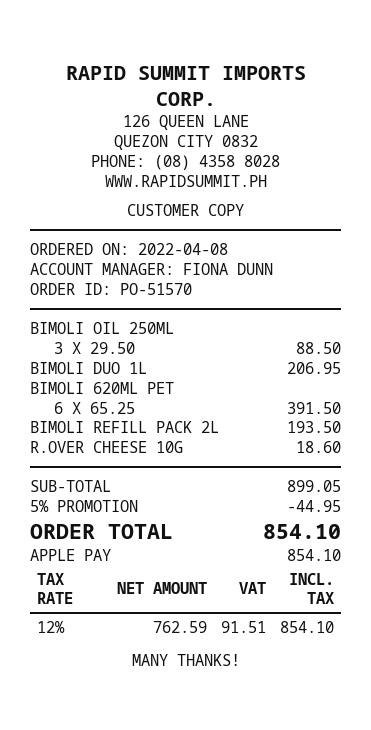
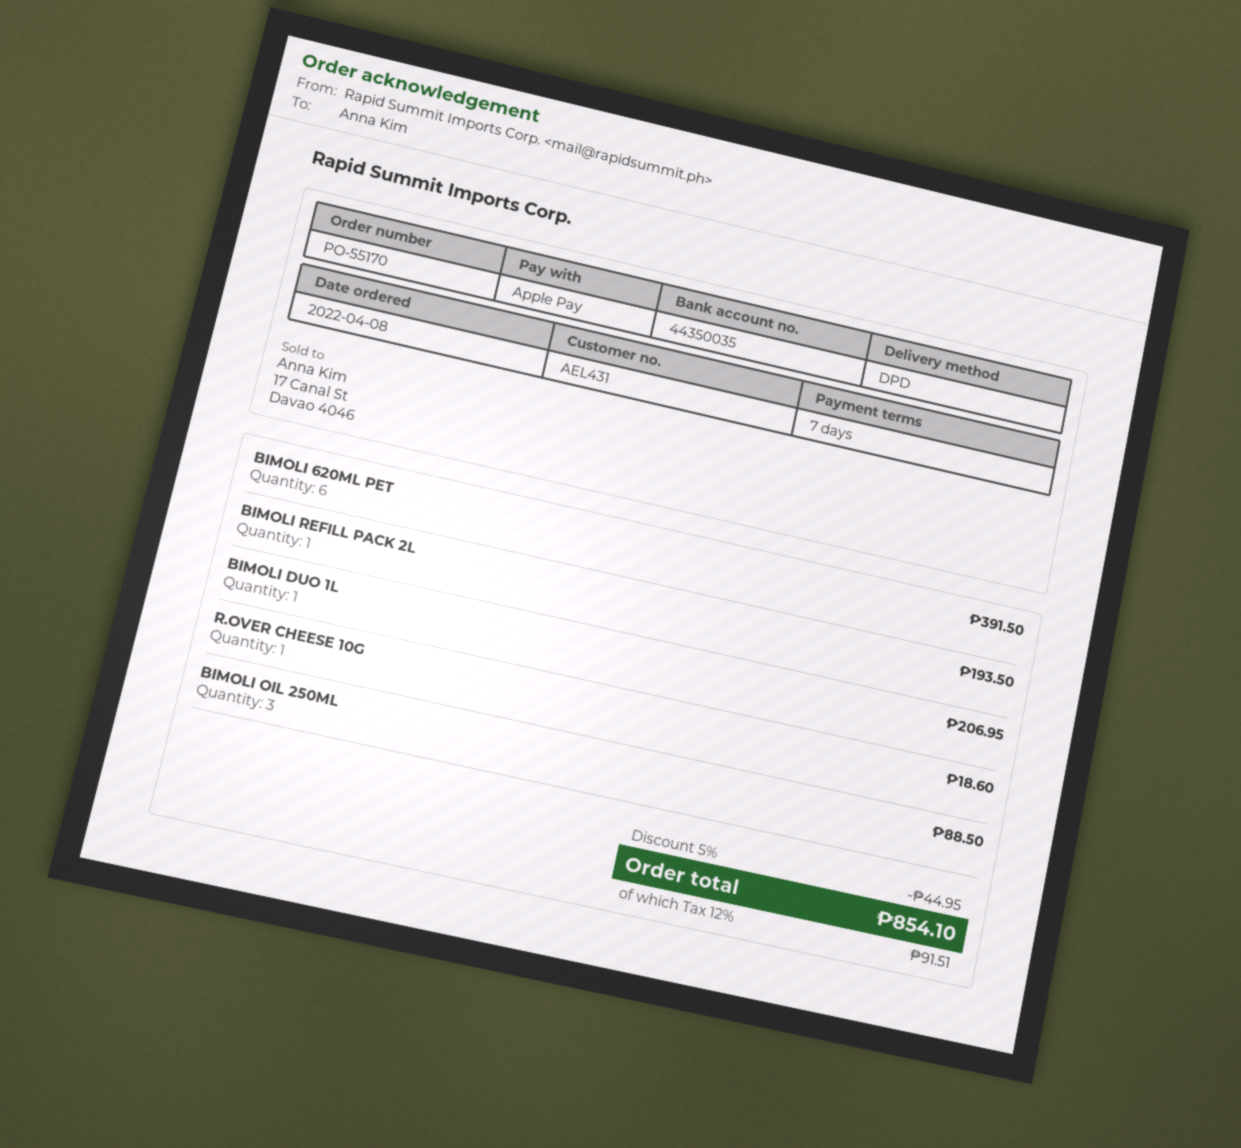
order number: PO-51570 -> PO-55170

